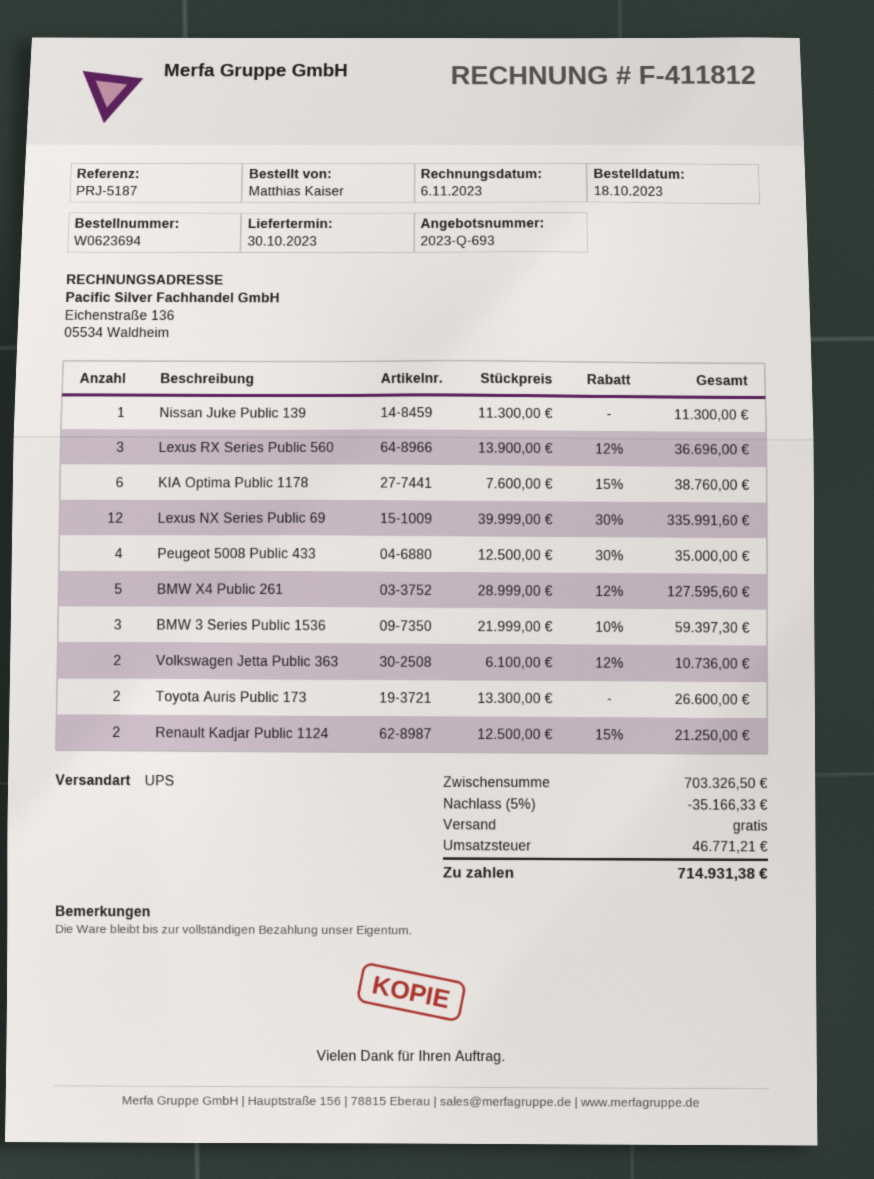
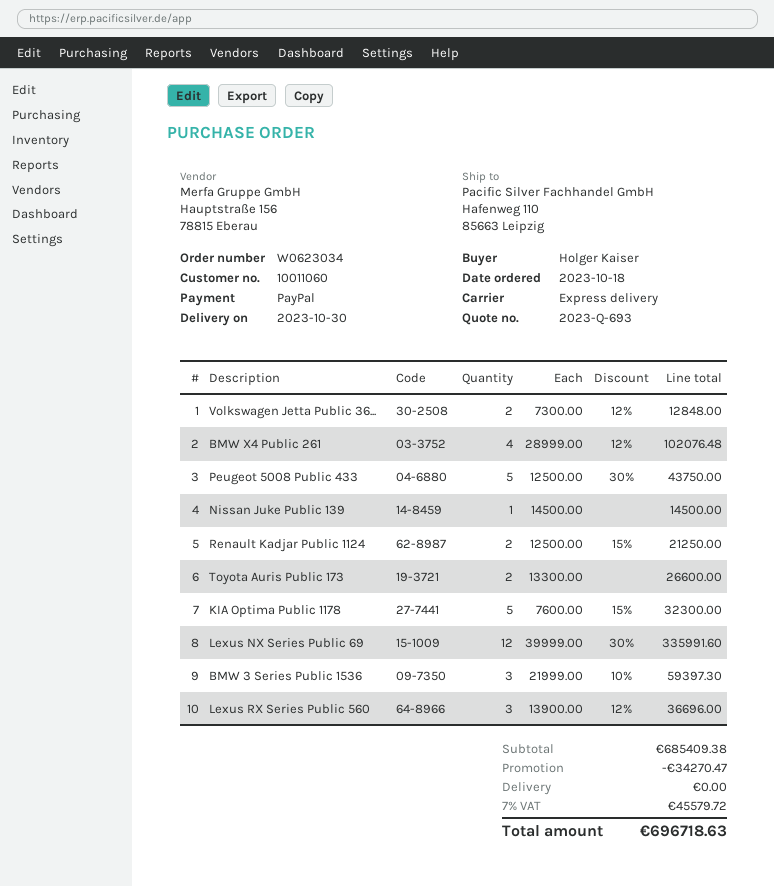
order number: W0623694 -> W0623034
ordered by: Matthias Kaiser -> Holger Kaiser
shipping method: UPS -> express
Nissan Juke Public 139: 1 x 11300.00 = 11300.00 -> 1 x 14500.00 = 14500.00
KIA Optima Public 1178: 6 x 7600.00 - 15% = 38760.00 -> 5 x 7600.00 - 15% = 32300.00
Peugeot 5008 Public 433: 4 x 12500.00 - 30% = 35000.00 -> 5 x 12500.00 - 30% = 43750.00
BMW X4 Public 261: 5 x 28999.00 - 12% = 127595.60 -> 4 x 28999.00 - 12% = 102076.48
Volkswagen Jetta Public 363: 2 x 6100.00 - 12% = 10736.00 -> 2 x 7300.00 - 12% = 12848.00
subtotal: 703326.50 -> 685409.38
discount: 35166.33 -> 34270.47
tax: 46771.21 -> 45579.72
total: 714931.38 -> 696718.63

